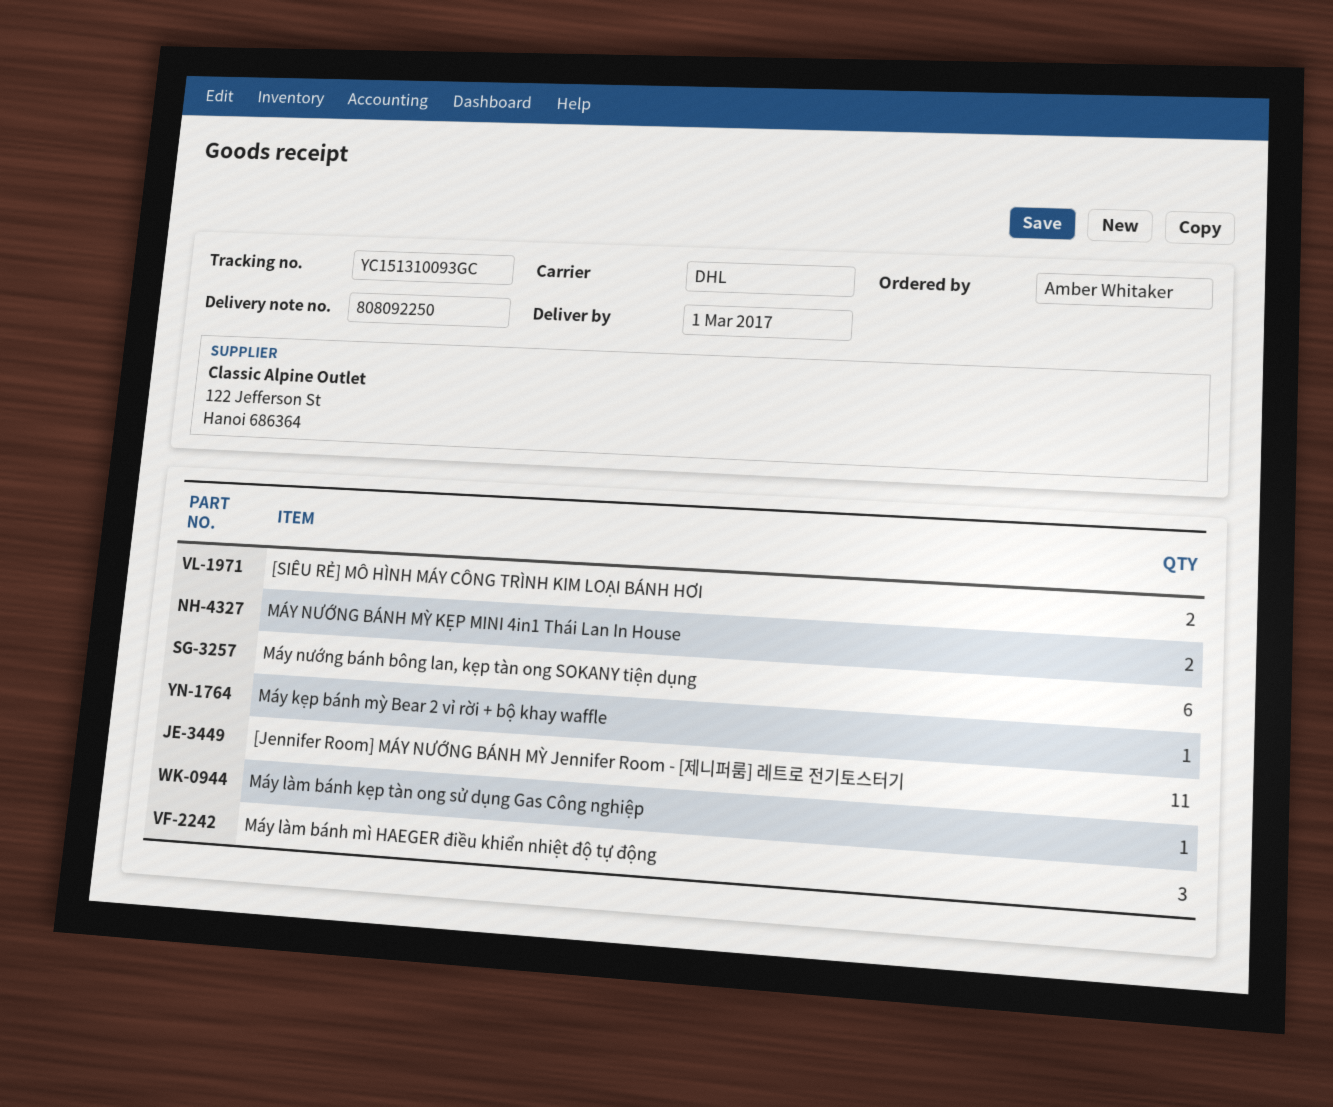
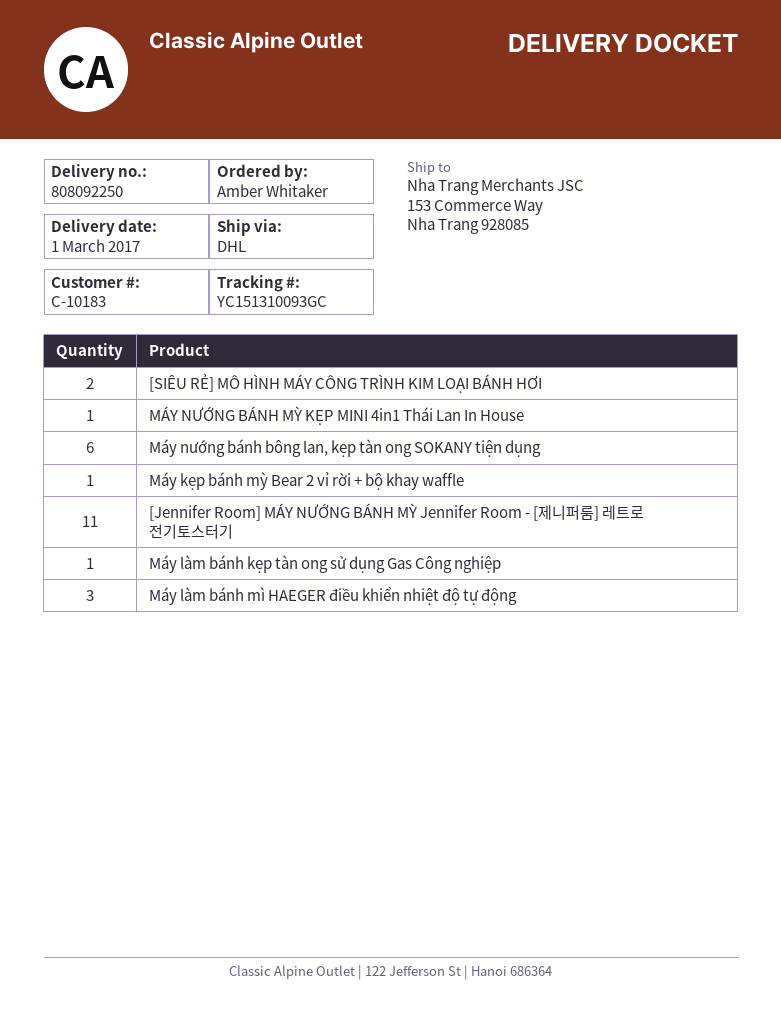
MÁY NƯỚNG BÁNH MỲ KẸP MINI 4in1 Thái Lan In House: 2 -> 1

